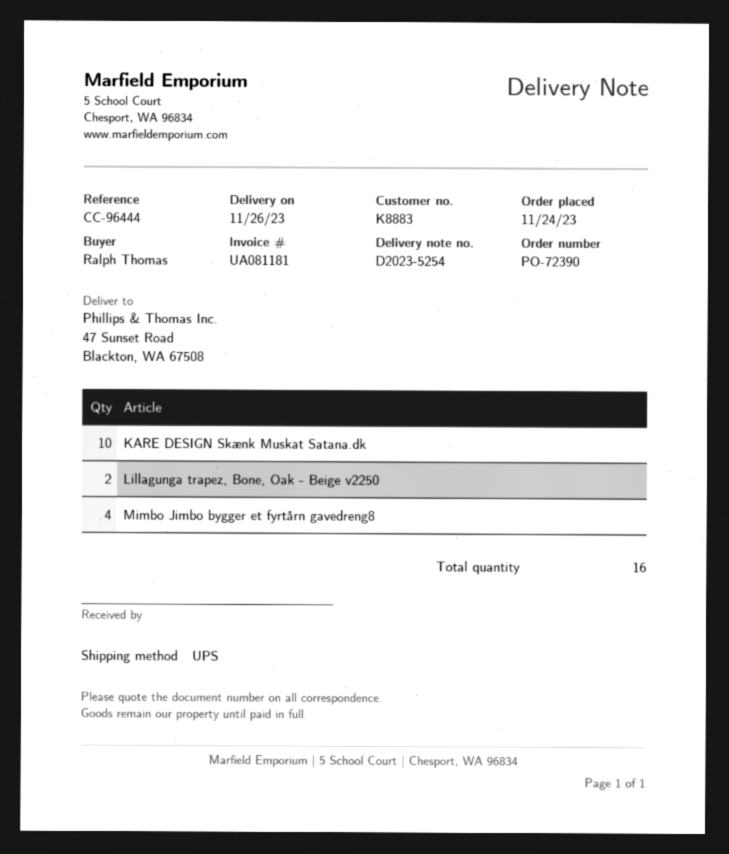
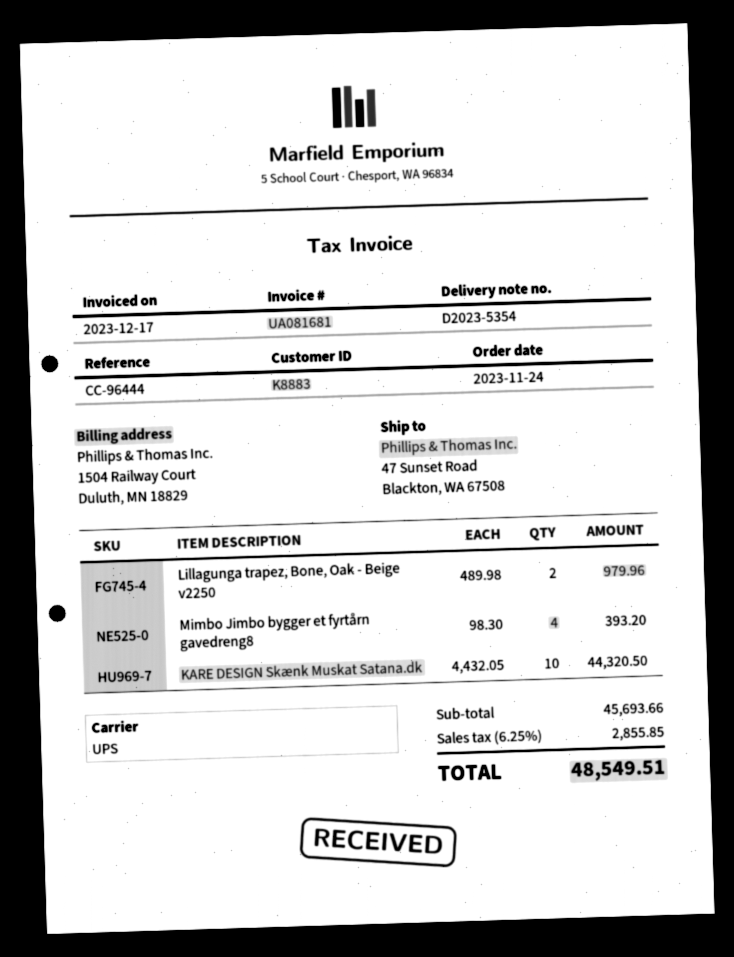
delivery note number: D2023-5254 -> D2023-5354
invoice number: UA081181 -> UA081681

